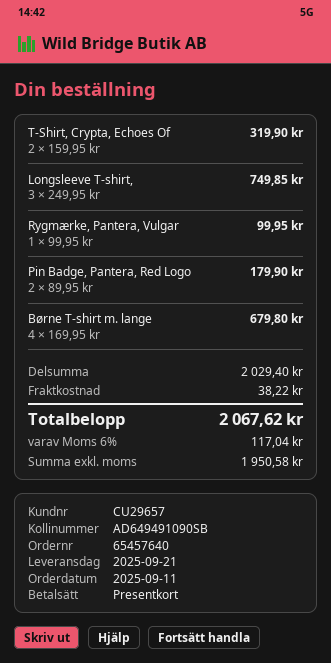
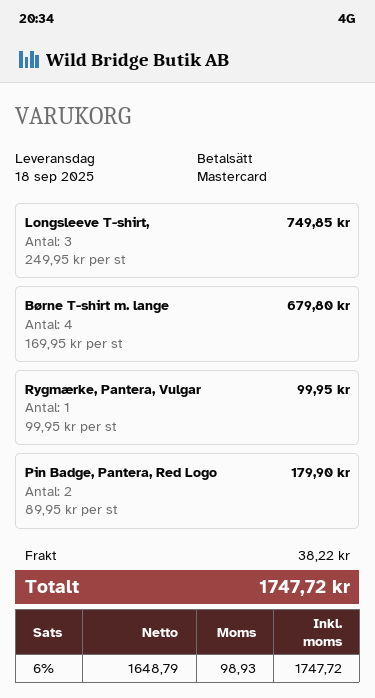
delivery date: 2025-09-21 -> 2025-09-18
payment method: gift card -> Mastercard
T-Shirt, Crypta, Echoes Of: 2 x 159.95 = 319.90 -> none
net: 1950.58 -> 1648.79
tax: 6% = 117.04 -> 6% = 98.93
total: 2067.62 -> 1747.72

